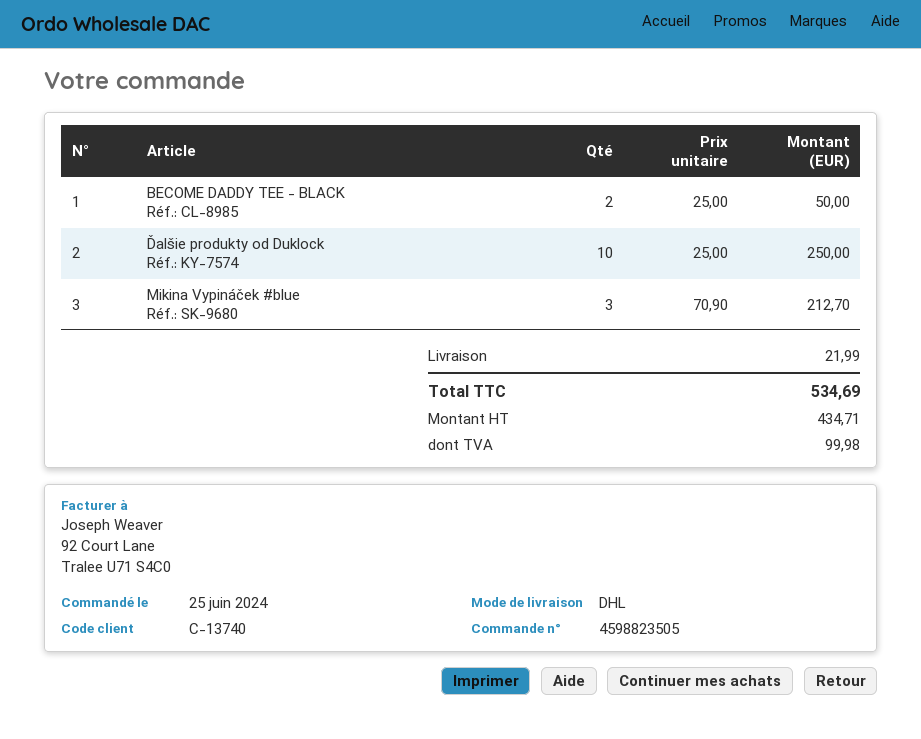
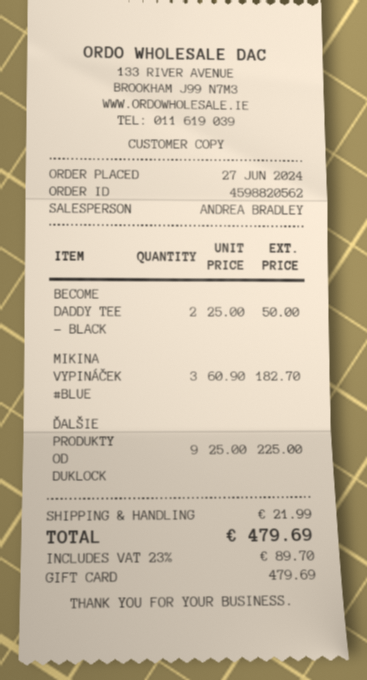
order number: 4598823505 -> 4598820562
order date: 2024-06-25 -> 2024-06-27
Ďalšie produkty od Duklock: 10 x 25.00 = 250.00 -> 9 x 25.00 = 225.00
Mikina Vypináček #blue: 3 x 70.90 = 212.70 -> 3 x 60.90 = 182.70
tax: 99.98 -> 89.70
total: 534.69 -> 479.69

